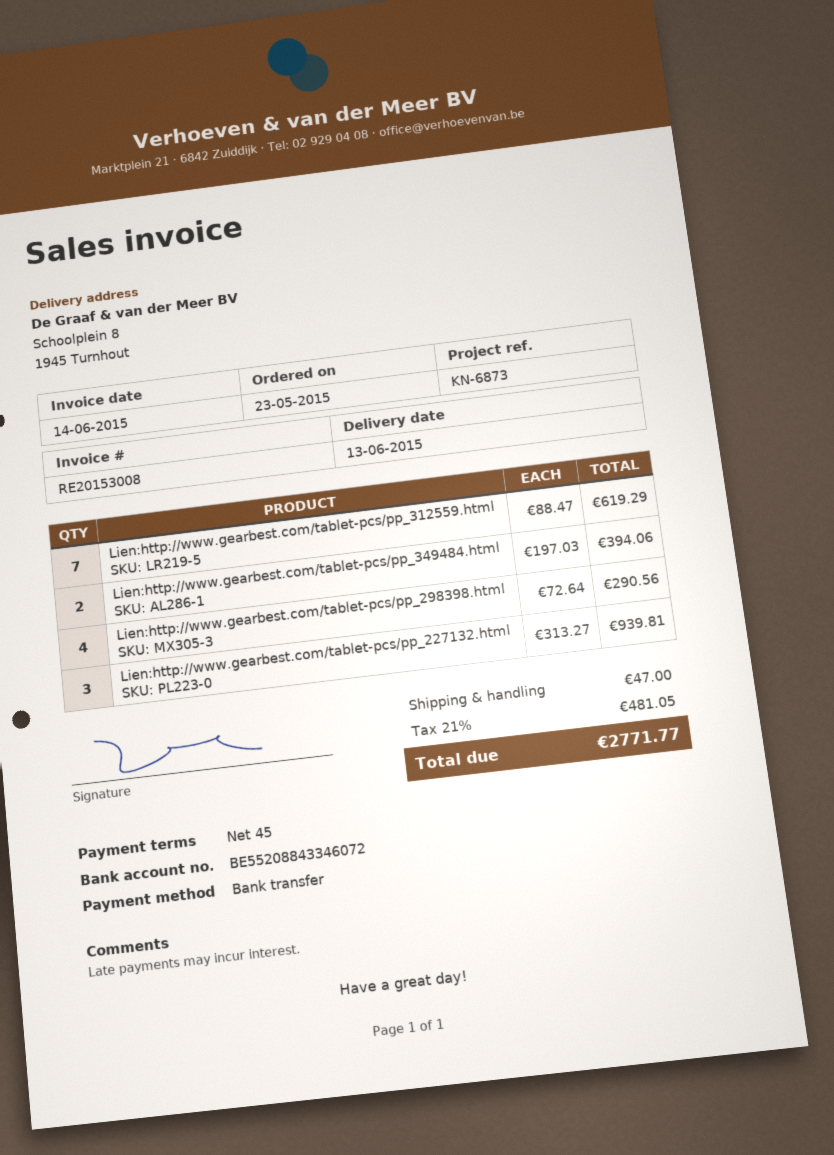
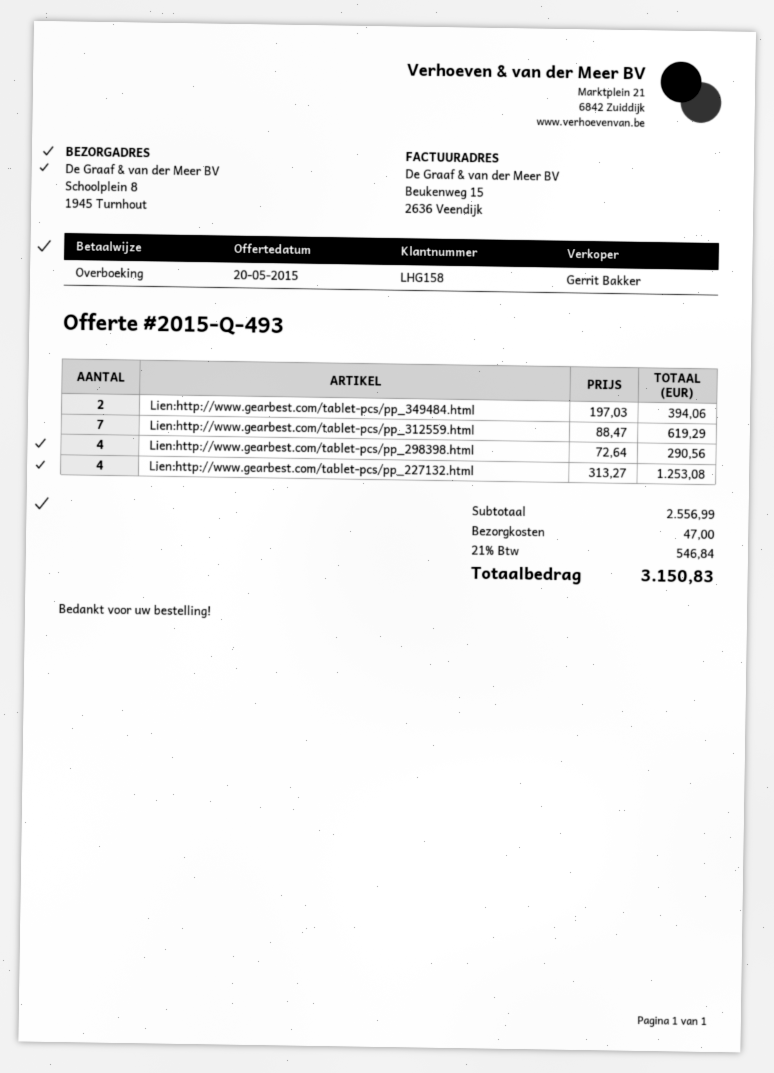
Lien:http://www.gearbest.com/tablet-pcs/pp_227132.html: 3 x 313.27 = 939.81 -> 4 x 313.27 = 1253.08
tax: 21% = 481.05 -> 21% = 546.84
total: 2771.77 -> 3150.83

